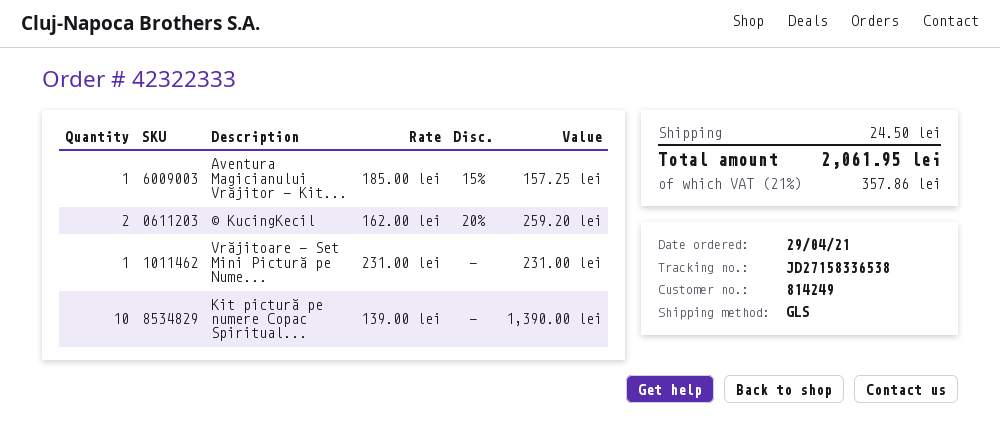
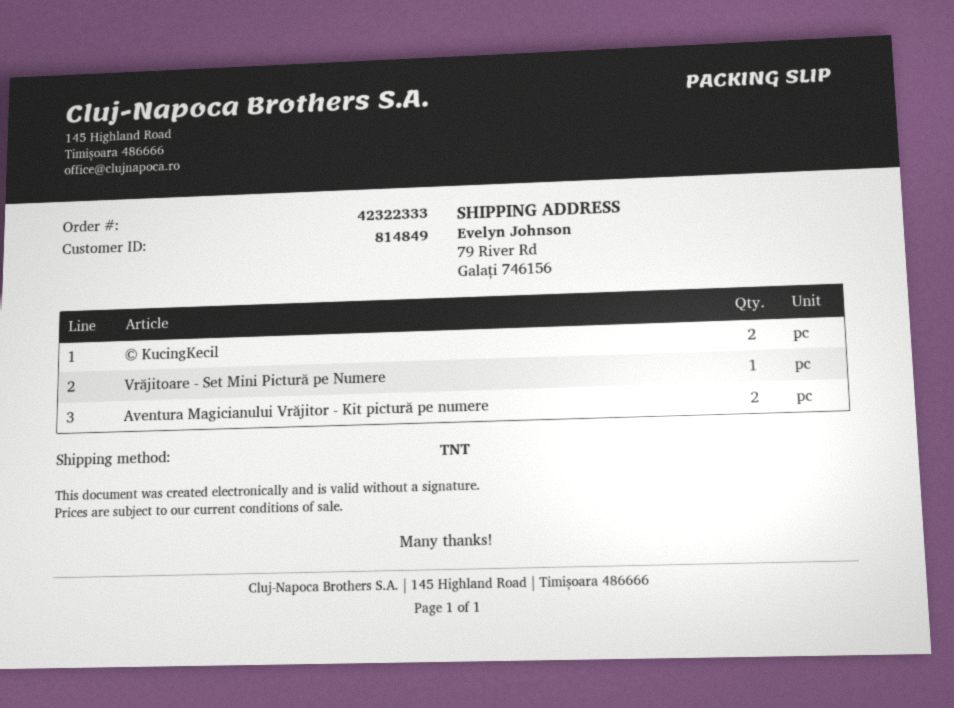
customer number: 814249 -> 814849
shipping method: GLS -> TNT
Aventura Magicianului Vrăjitor - Kit...: 1 -> 2
Kit pictură pe numere Copac Spiritual...: 10 -> none

